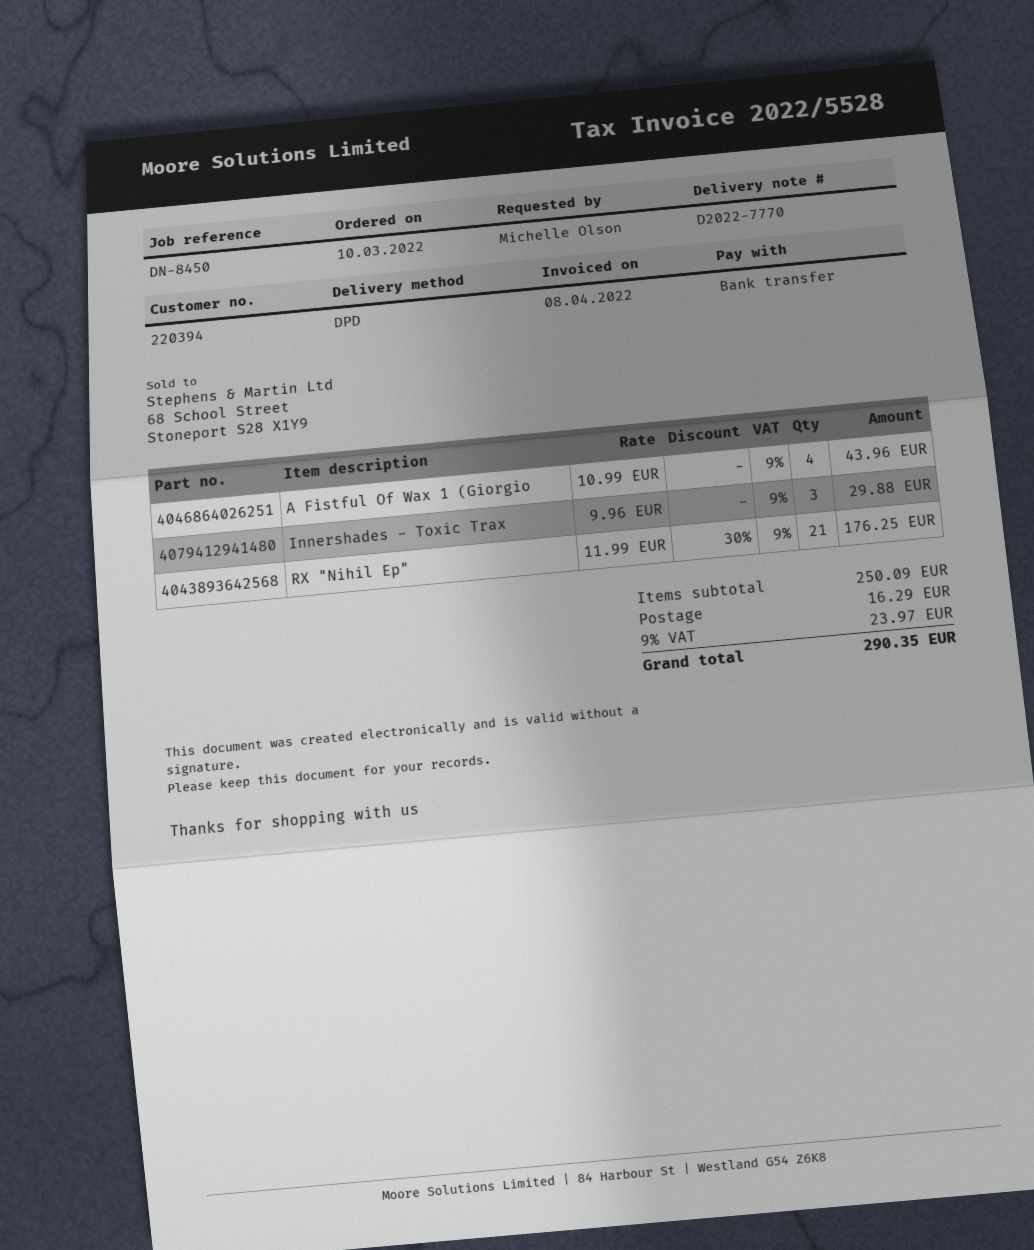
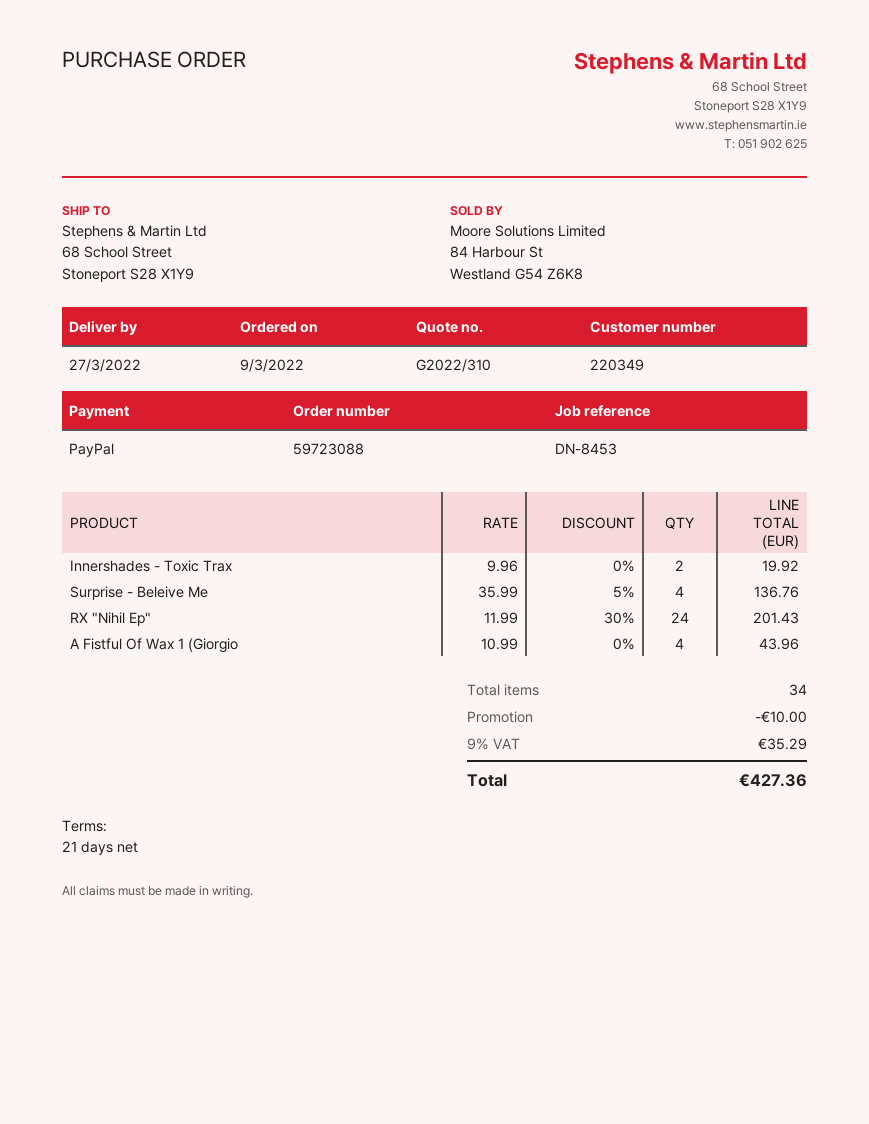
order date: 2022-03-10 -> 2022-03-09
customer number: 220394 -> 220349
reference: DN-8450 -> DN-8453
payment method: bank transfer -> PayPal
Innershades - Toxic Trax: 3 x 9.96 = 29.88 -> 2 x 9.96 = 19.92
RX "Nihil Ep": 21 x 11.99 - 30% = 176.25 -> 24 x 11.99 - 30% = 201.43
Surprise - Beleive Me: none -> 4 x 35.99 - 5% = 136.76
discount: none -> 10.00
shipping: 16.29 -> none
tax: 9% = 23.97 -> 9% = 35.29
total: 290.35 -> 427.36

